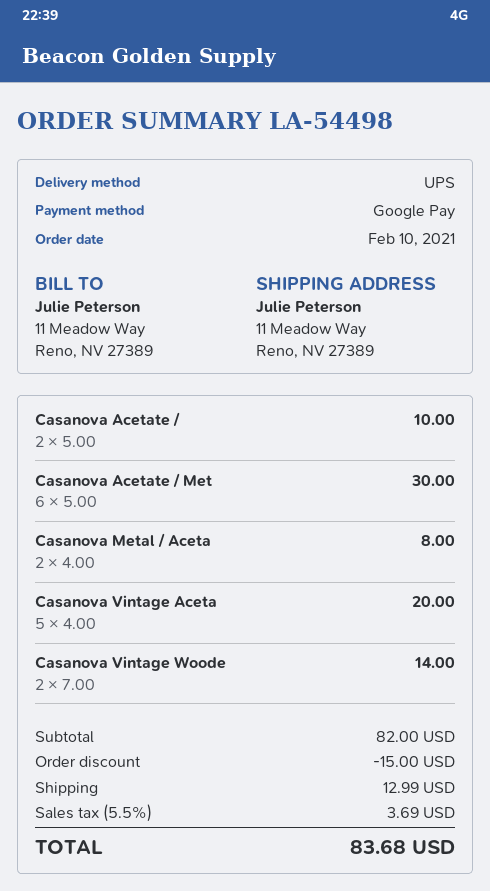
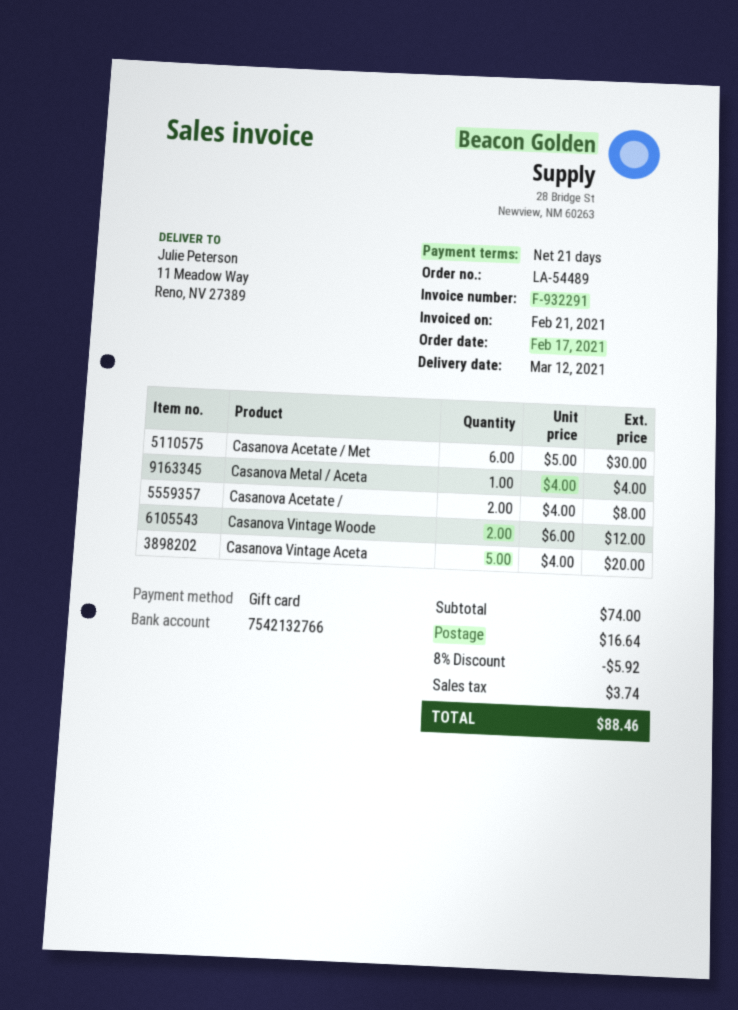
order number: LA-54498 -> LA-54489
order date: 2021-02-10 -> 2021-02-17
payment method: Google Pay -> gift card
Casanova Acetate /: 2 x 5.00 = 10.00 -> 2 x 4.00 = 8.00
Casanova Metal / Aceta: 2 x 4.00 = 8.00 -> 1 x 4.00 = 4.00
Casanova Vintage Woode: 2 x 7.00 = 14.00 -> 2 x 6.00 = 12.00
subtotal: 82.00 -> 74.00
discount: 15.00 -> 5.92
shipping: 12.99 -> 16.64
tax: 3.69 -> 3.74
total: 83.68 -> 88.46

